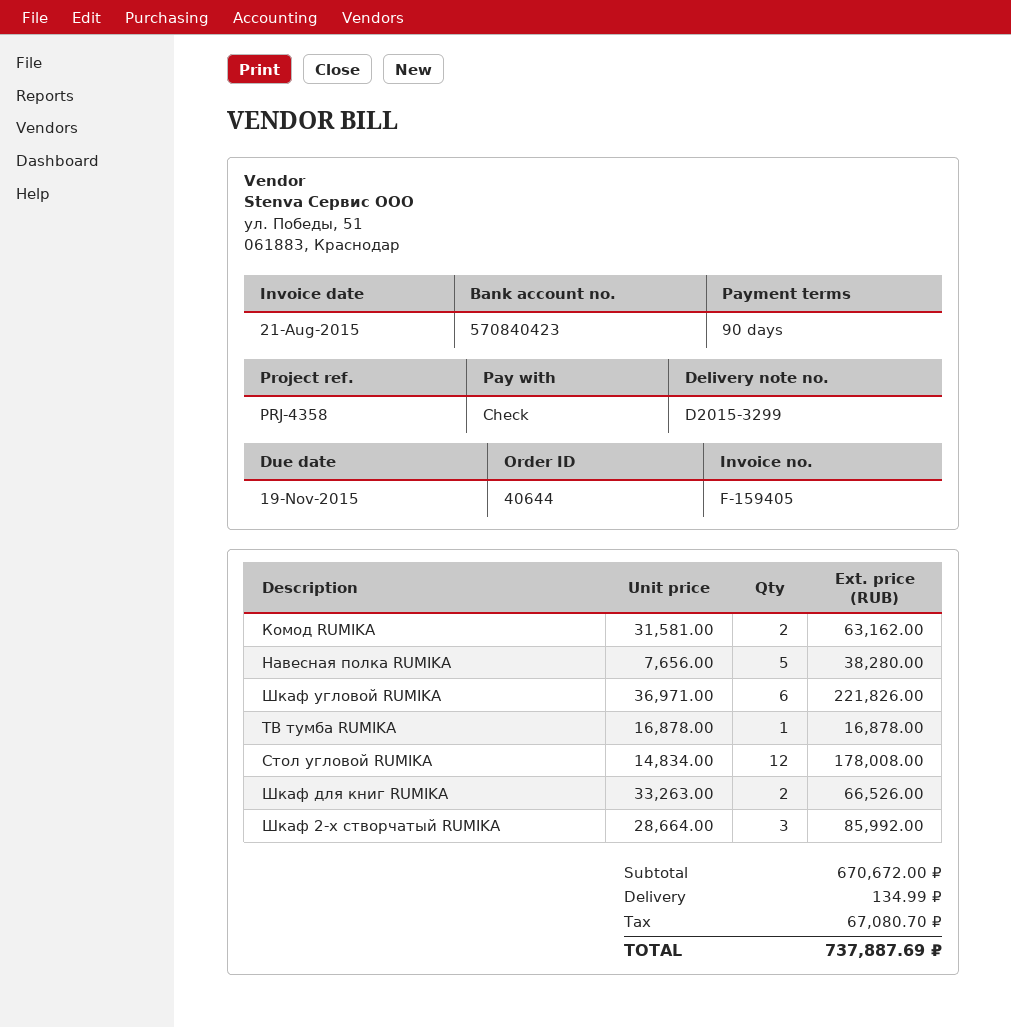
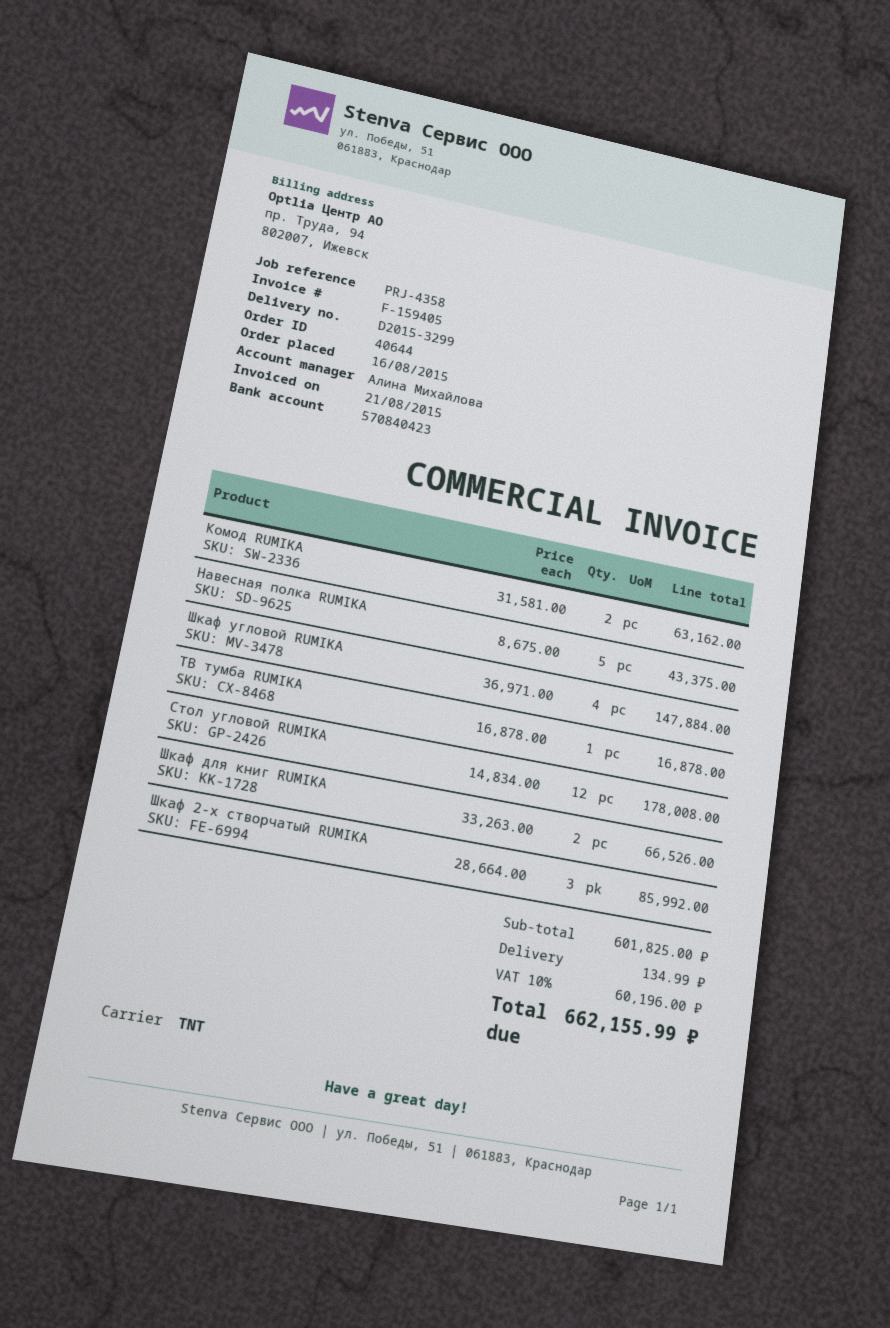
Навесная полка RUMIKA: 5 x 7656.00 = 38280.00 -> 5 x 8675.00 = 43375.00
Шкаф угловой RUMIKA: 6 x 36971.00 = 221826.00 -> 4 x 36971.00 = 147884.00
subtotal: 670672.00 -> 601825.00
tax: 67080.70 -> 60196.00
total: 737887.69 -> 662155.99

